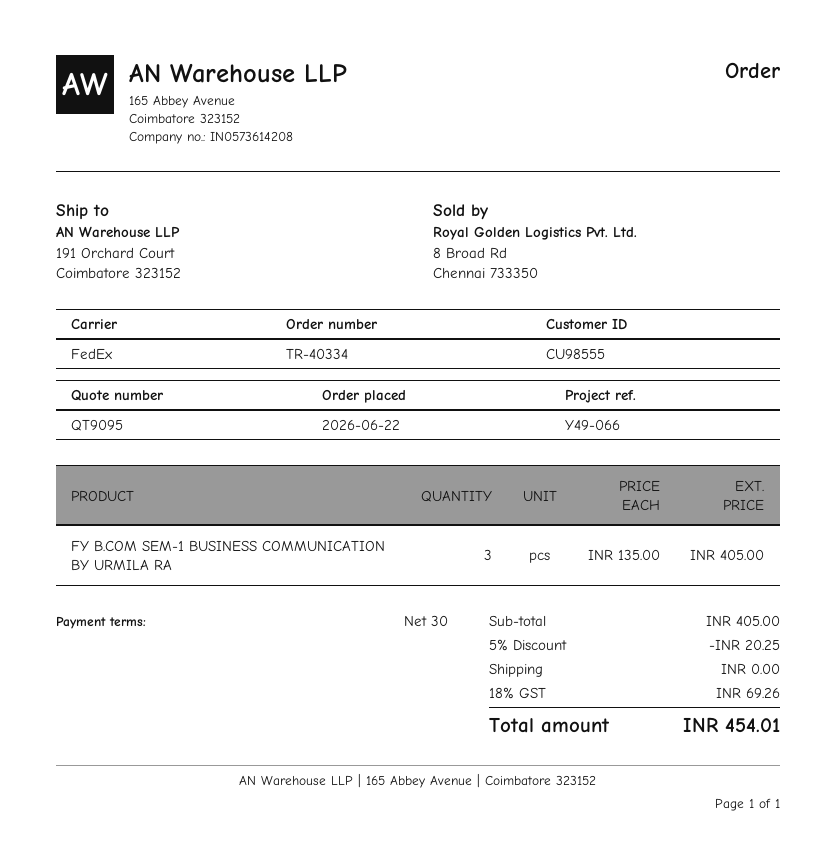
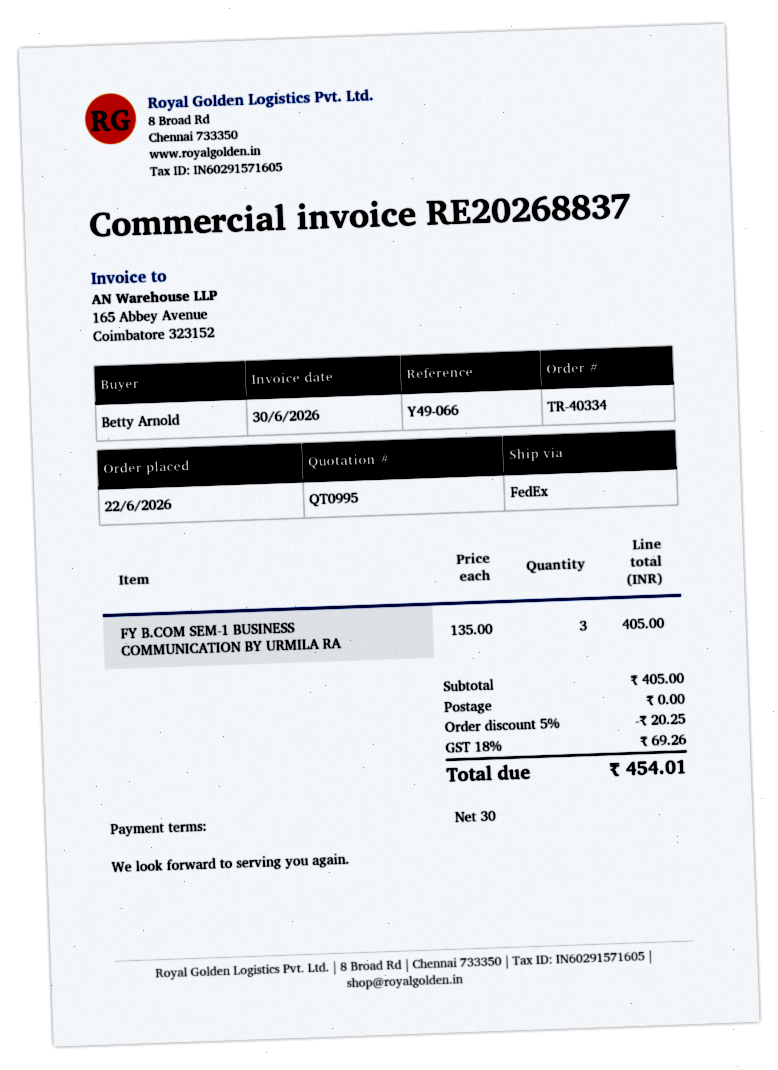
quote number: QT9095 -> QT0995

